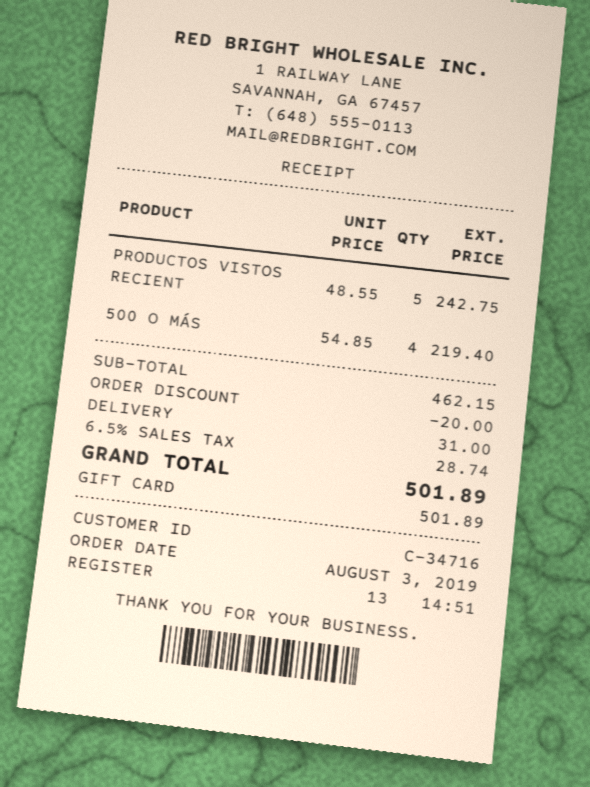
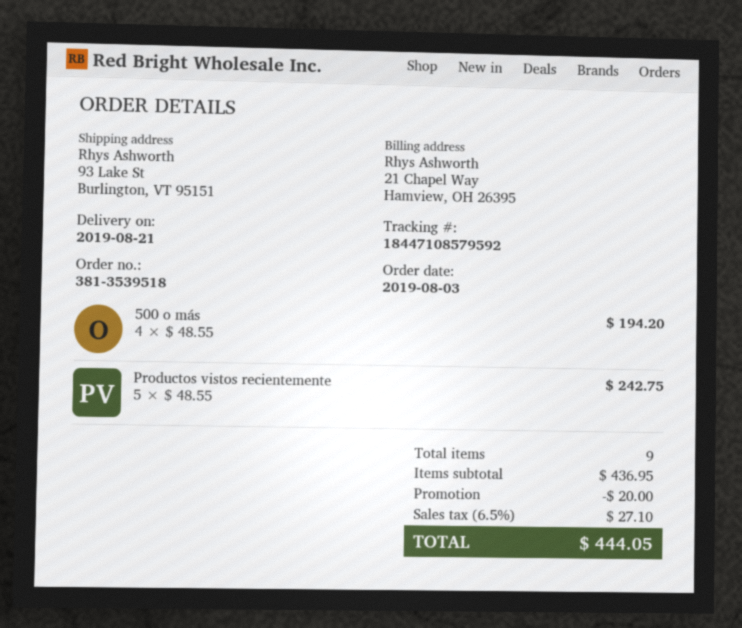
500 O MÁS: 4 x 54.85 = 219.40 -> 4 x 48.55 = 194.20
subtotal: 462.15 -> 436.95
shipping: 31.00 -> none
tax: 6.5% = 28.74 -> 6.5% = 27.10
total: 501.89 -> 444.05

